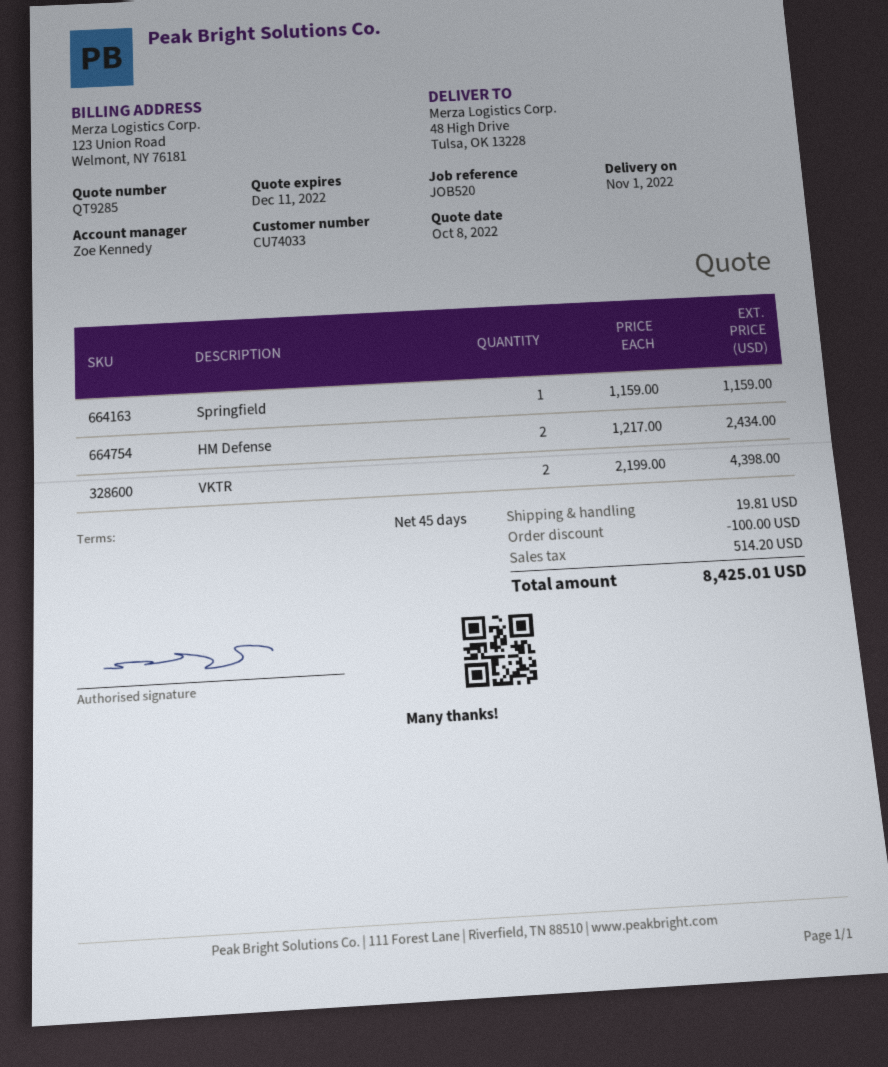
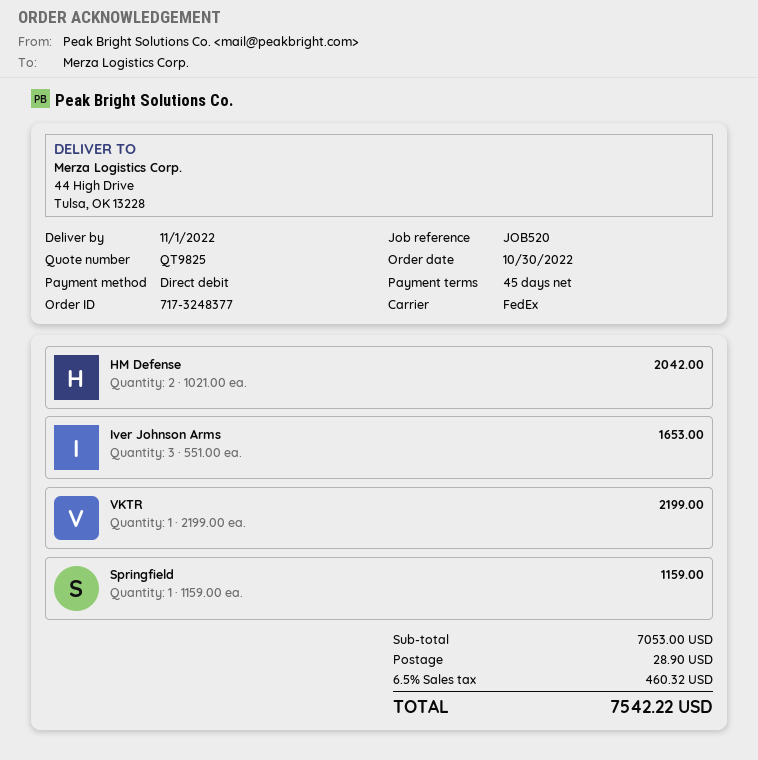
quote number: QT9285 -> QT9825
ship to: 48 High Drive, Tulsa, OK 13228 -> 44 High Drive, Tulsa, OK 13228
HM Defense: 2 x 1217.00 = 2434.00 -> 2 x 1021.00 = 2042.00
VKTR: 2 x 2199.00 = 4398.00 -> 1 x 2199.00 = 2199.00
Iver Johnson Arms: none -> 3 x 551.00 = 1653.00
discount: 100.00 -> none
shipping: 19.81 -> 28.90
tax: 514.20 -> 460.32
total: 8425.01 -> 7542.22

